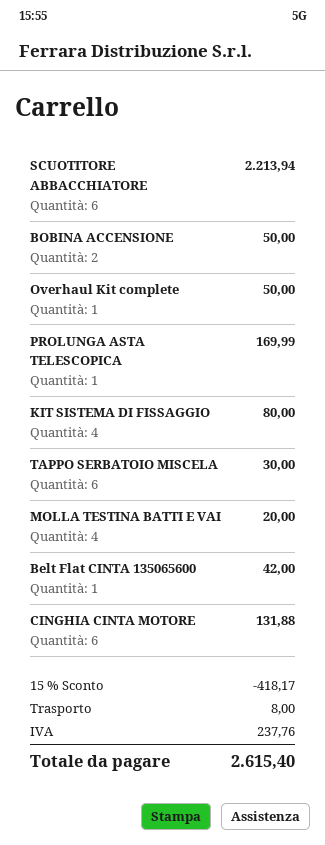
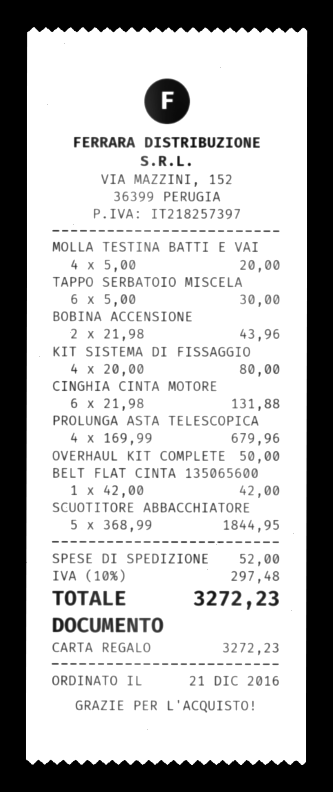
SCUOTITORE ABBACCHIATORE: 6 for 2213.94 -> 5 for 1844.95
BOBINA ACCENSIONE: 2 for 50.00 -> 2 for 43.96
PROLUNGA ASTA TELESCOPICA: 1 for 169.99 -> 4 for 679.96
discount: 15% = 418.17 -> none
shipping: 8.00 -> 52.00
tax: 237.76 -> 297.48
total: 2615.40 -> 3272.23

